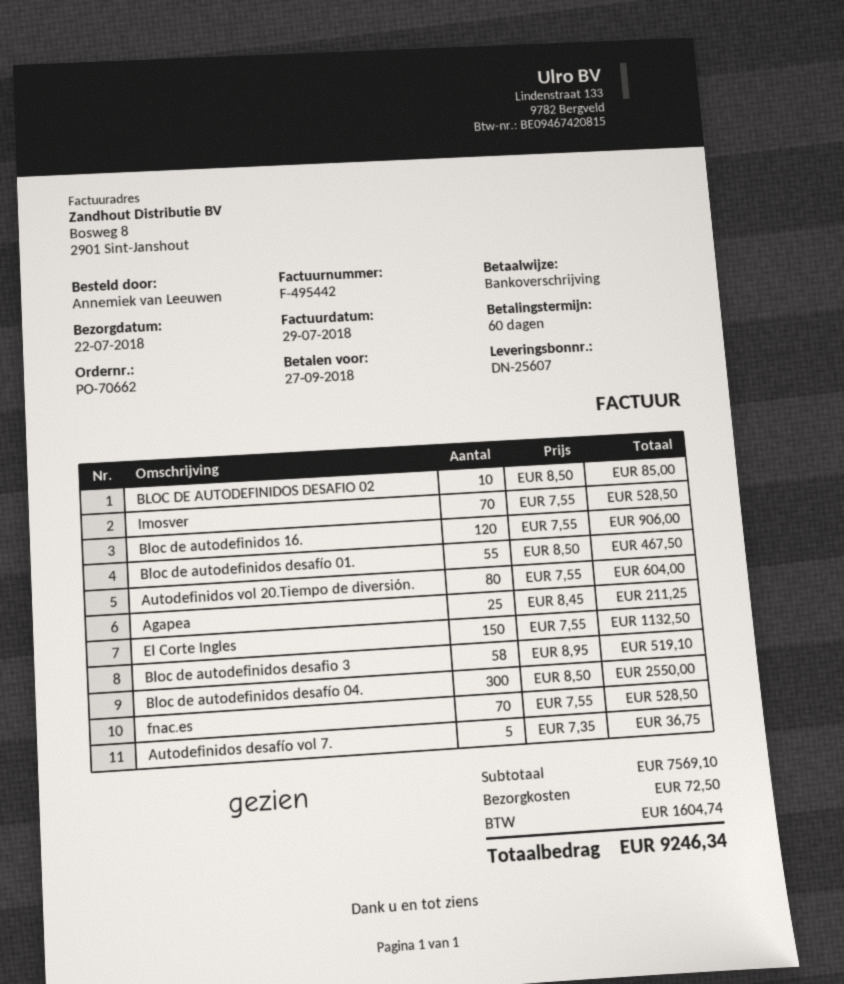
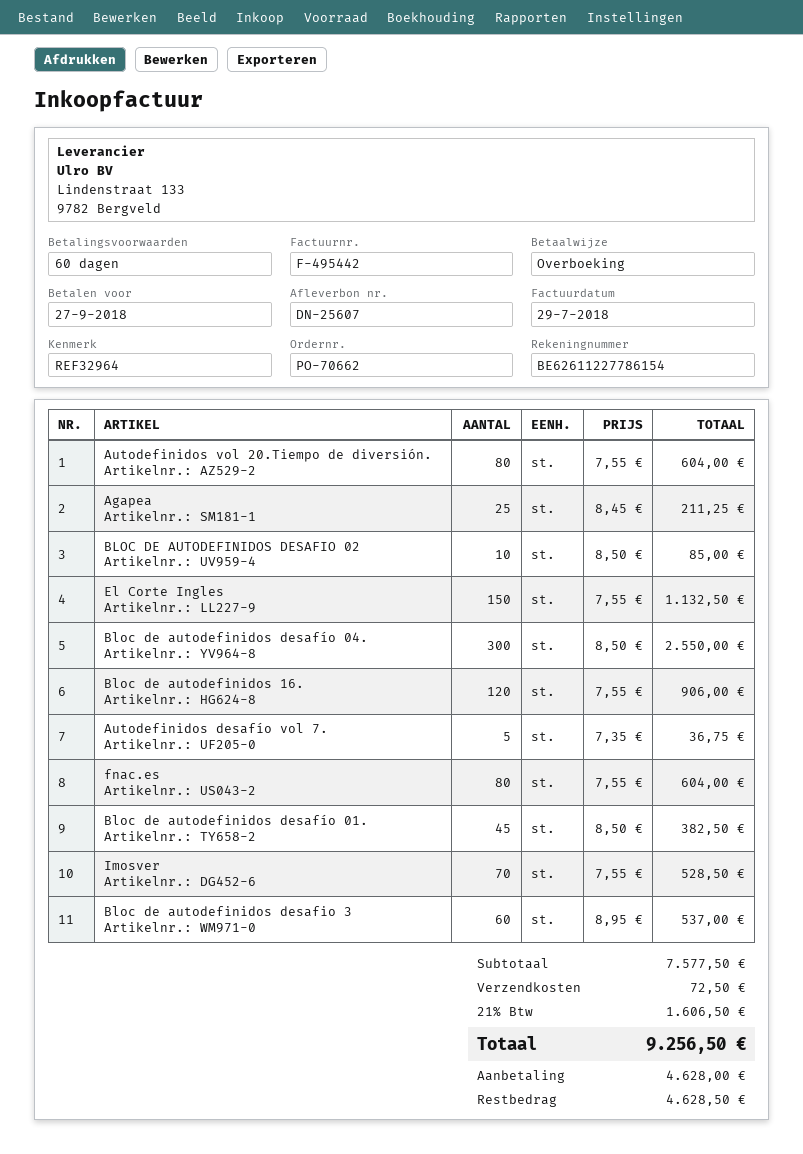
Bloc de autodefinidos desafío 01.: 55 x 8.50 = 467.50 -> 45 x 8.50 = 382.50
Bloc de autodefinidos desafio 3: 58 x 8.95 = 519.10 -> 60 x 8.95 = 537.00
fnac.es: 70 x 7.55 = 528.50 -> 80 x 7.55 = 604.00
subtotal: 7569.10 -> 7577.50
tax: 1604.74 -> 1606.50
total: 9246.34 -> 9256.50

